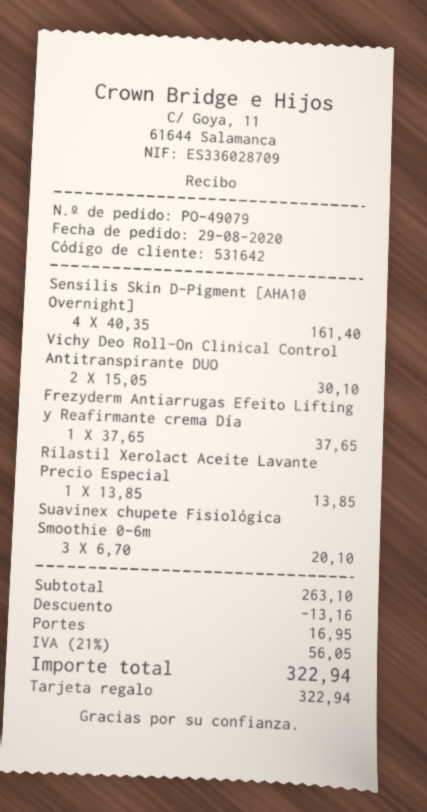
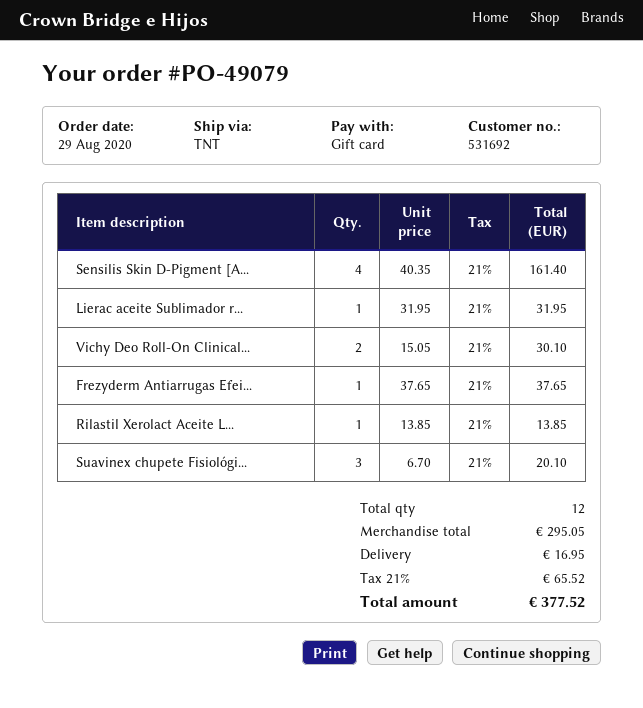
customer number: 531642 -> 531692
Lierac aceite Sublimador r...: none -> 1 x 31.95 = 31.95
subtotal: 263.10 -> 295.05
discount: 13.16 -> none
tax: 21% = 56.05 -> 21% = 65.52
total: 322.94 -> 377.52

